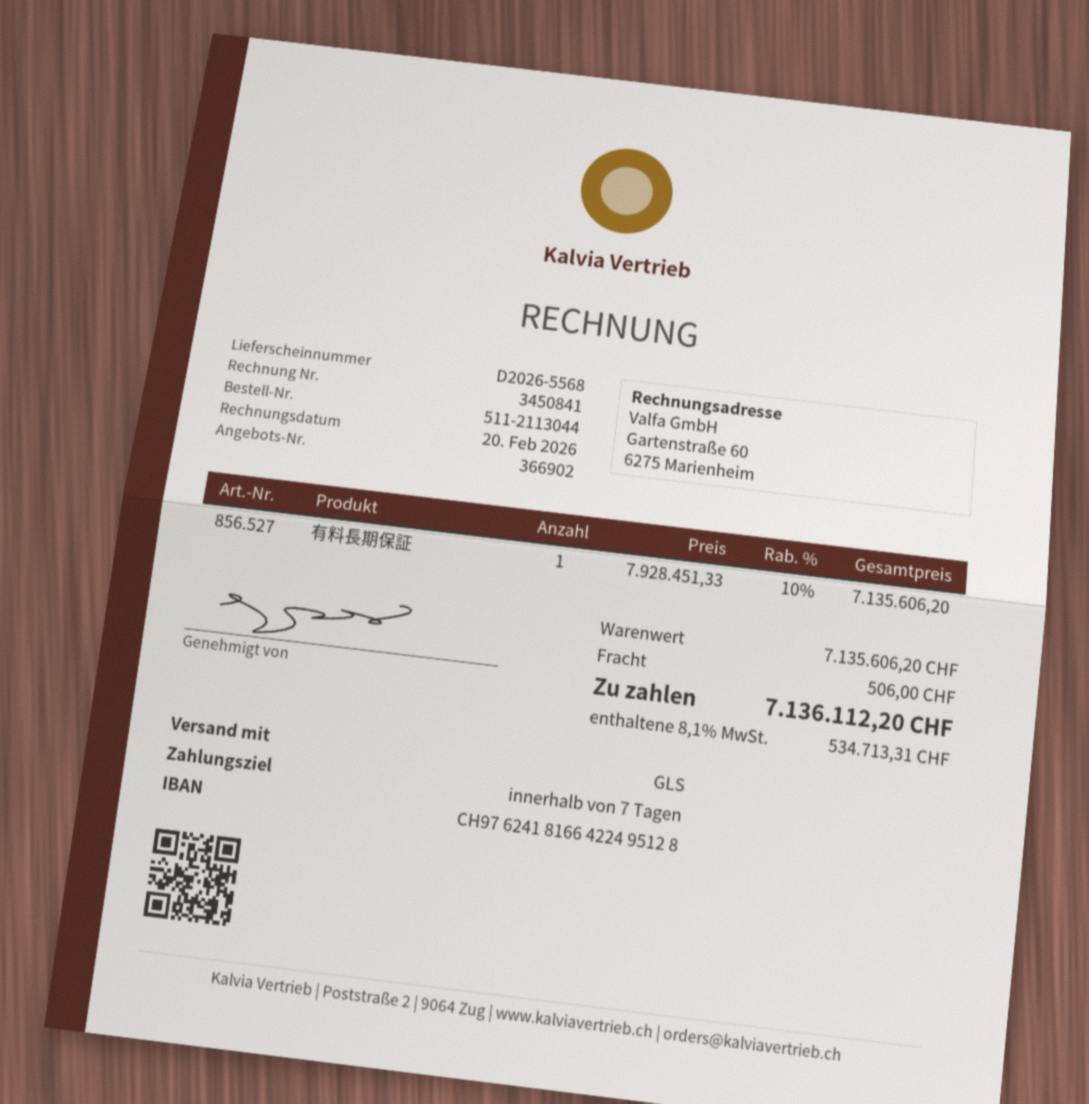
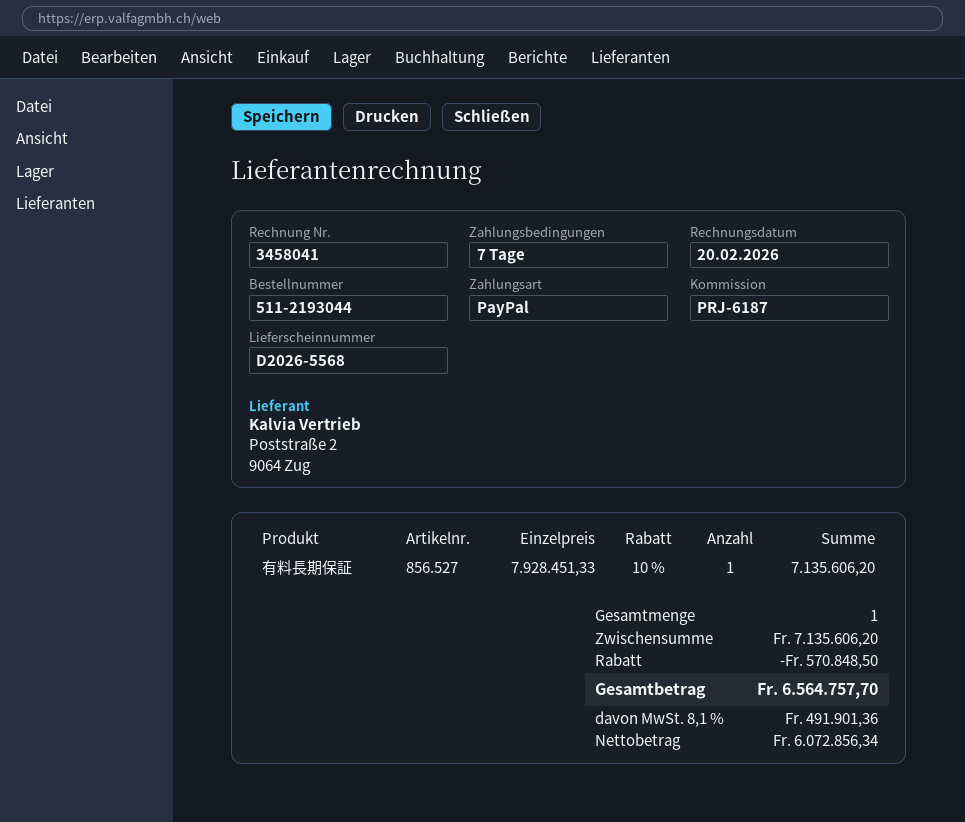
order number: 511-2113044 -> 511-2193044
invoice number: 3450841 -> 3458041
discount: none -> 570848.50
shipping: 506.00 -> none
tax: 8.1% = 534713.31 -> 8.1% = 491901.36
total: 7136112.20 -> 6564757.70

